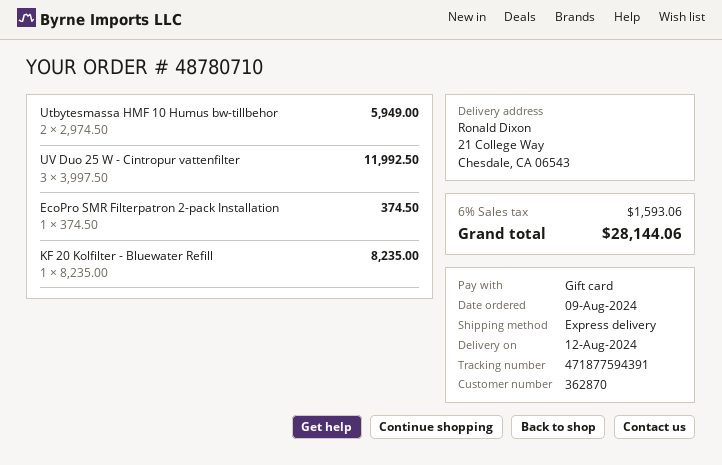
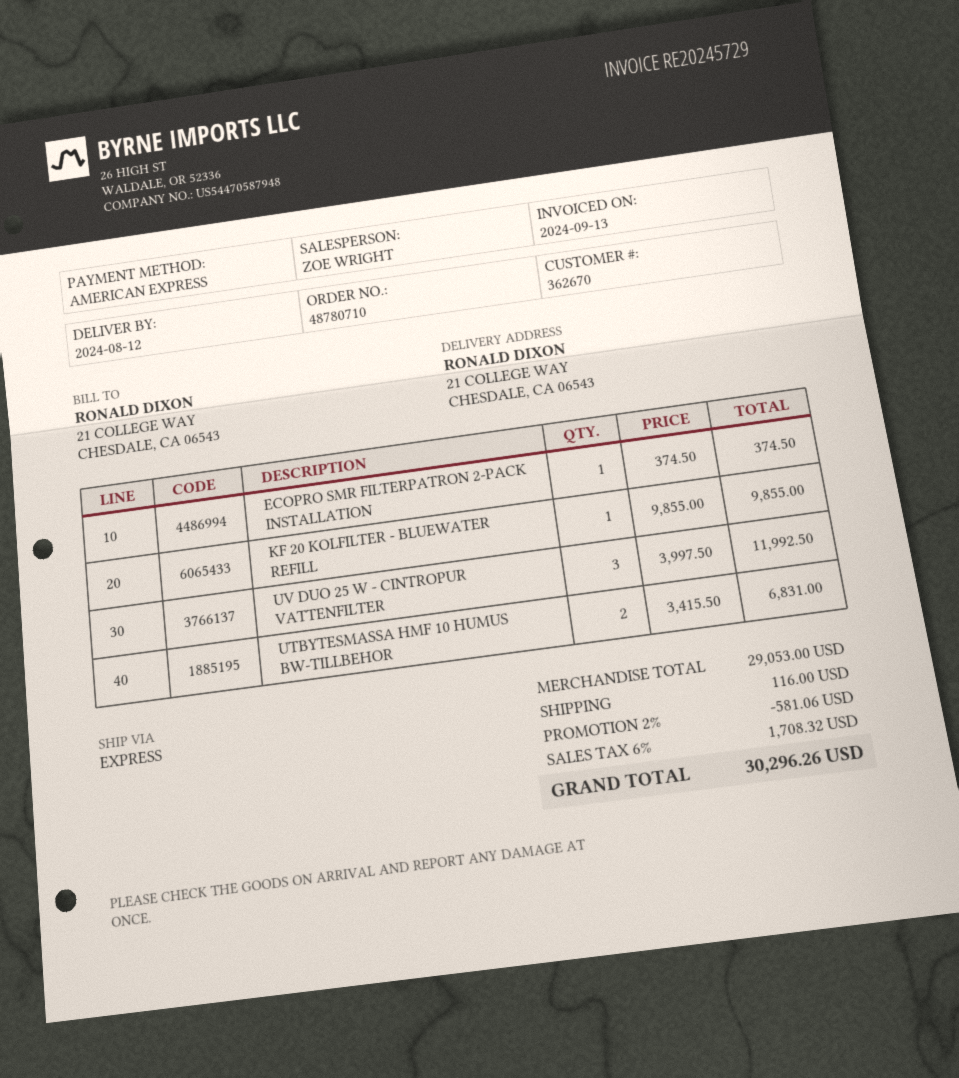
customer number: 362870 -> 362670
payment method: gift card -> American Express
Utbytesmassa HMF 10 Humus bw-tillbehor: 2 x 2974.50 = 5949.00 -> 2 x 3415.50 = 6831.00
KF 20 Kolfilter - Bluewater Refill: 1 x 8235.00 = 8235.00 -> 1 x 9855.00 = 9855.00
discount: none -> 2% = 581.06
shipping: none -> 116.00
tax: 6% = 1593.06 -> 6% = 1708.32
total: 28144.06 -> 30296.26

